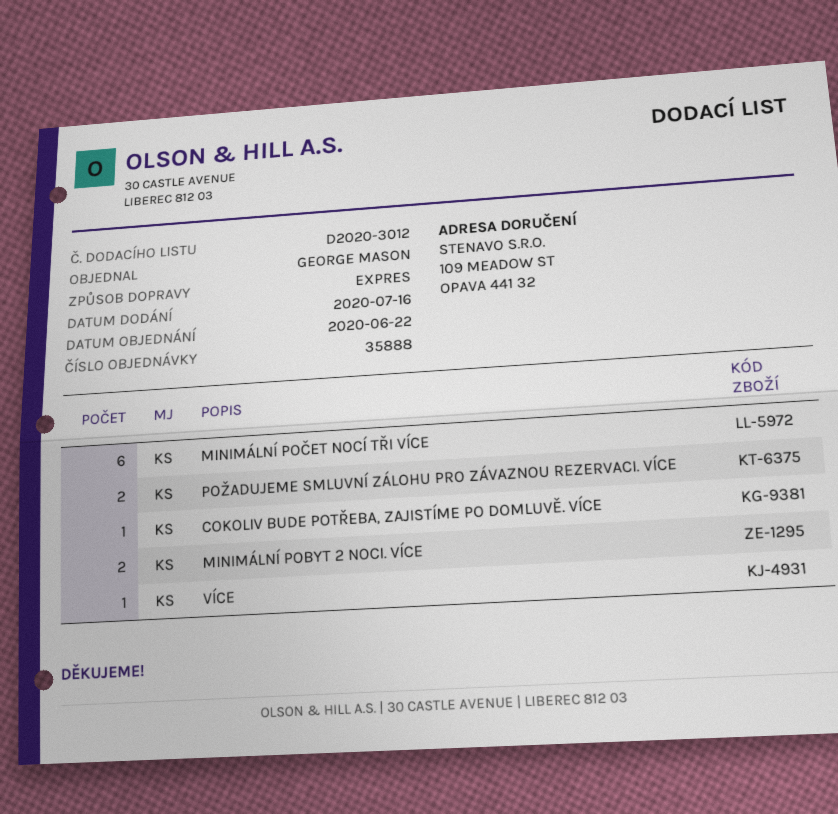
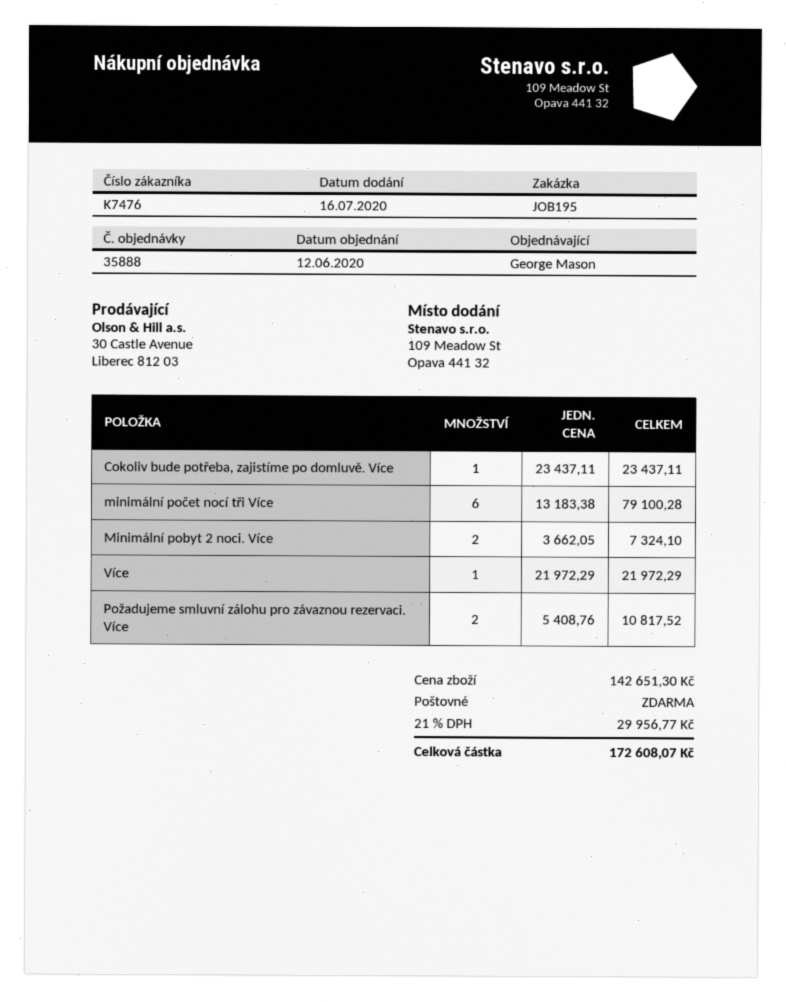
order date: 2020-06-22 -> 2020-06-12

